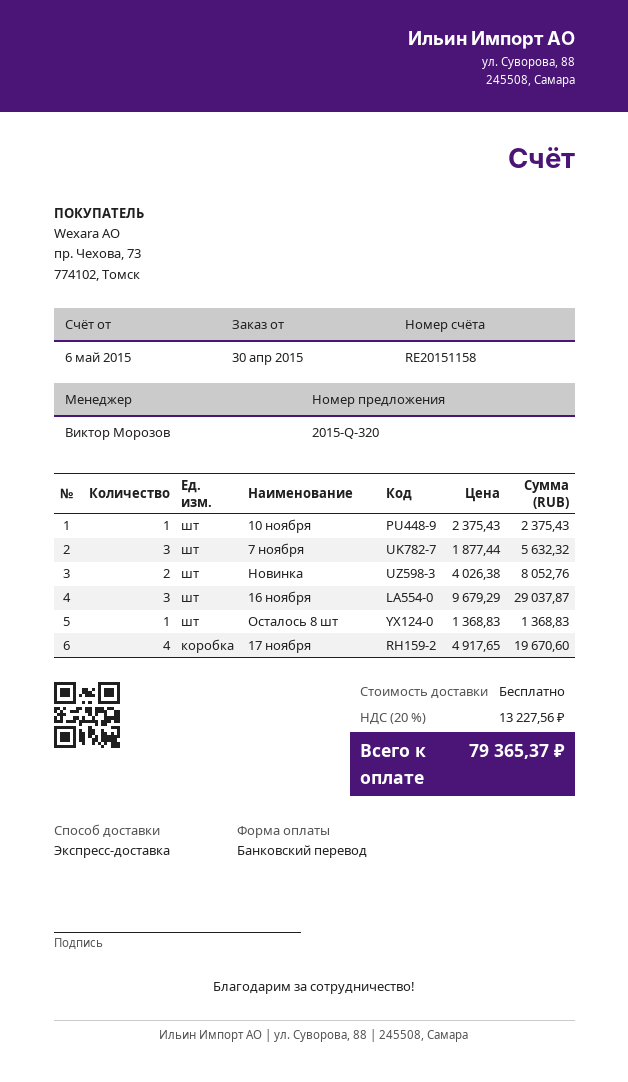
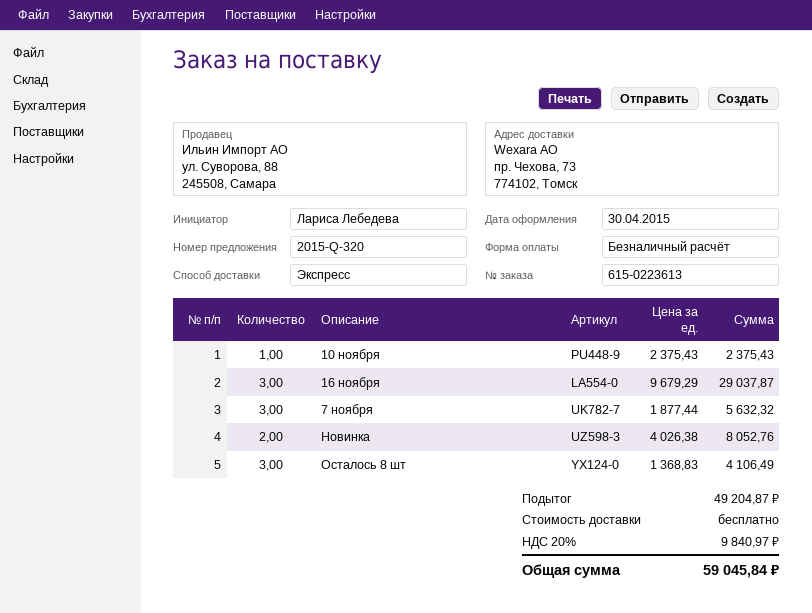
Осталось 8 шт: 1 x 1368.83 = 1368.83 -> 3 x 1368.83 = 4106.49
17 ноября: 4 x 4917.65 = 19670.60 -> none
tax: 20% = 13227.56 -> 20% = 9840.97
total: 79365.37 -> 59045.84

